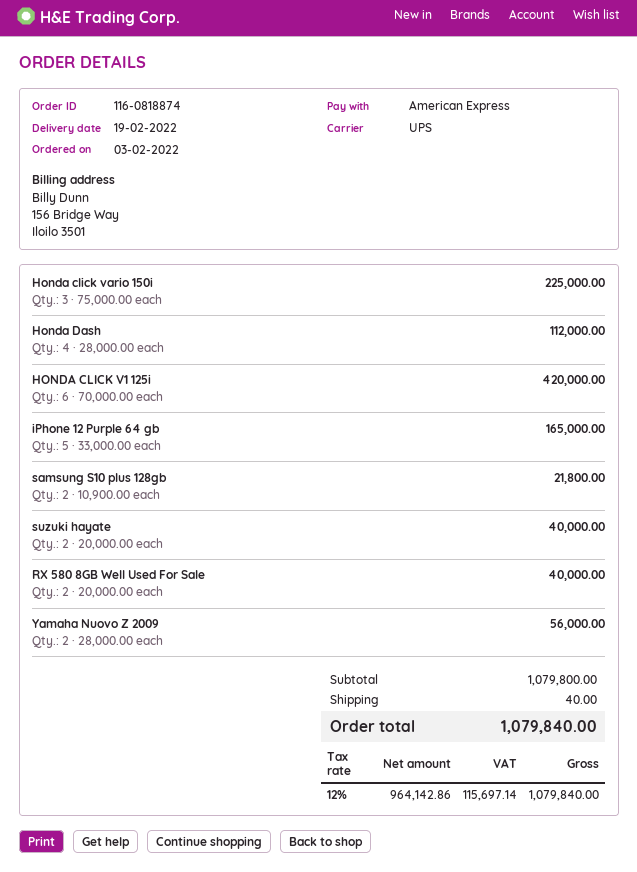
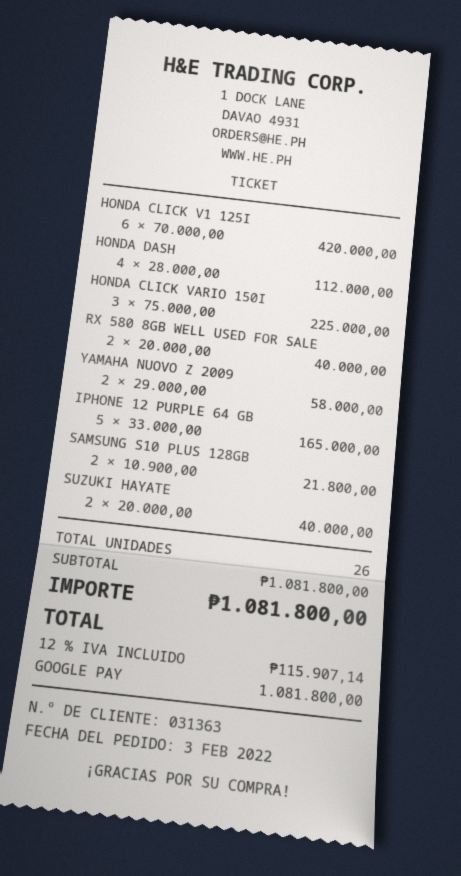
payment method: American Express -> Google Pay
Yamaha Nuovo Z 2009: 2 x 28000.00 = 56000.00 -> 2 x 29000.00 = 58000.00
subtotal: 1079800.00 -> 1081800.00
shipping: 40.00 -> none
tax: 12% = 115697.14 -> 12% = 115907.14
total: 1079840.00 -> 1081800.00

